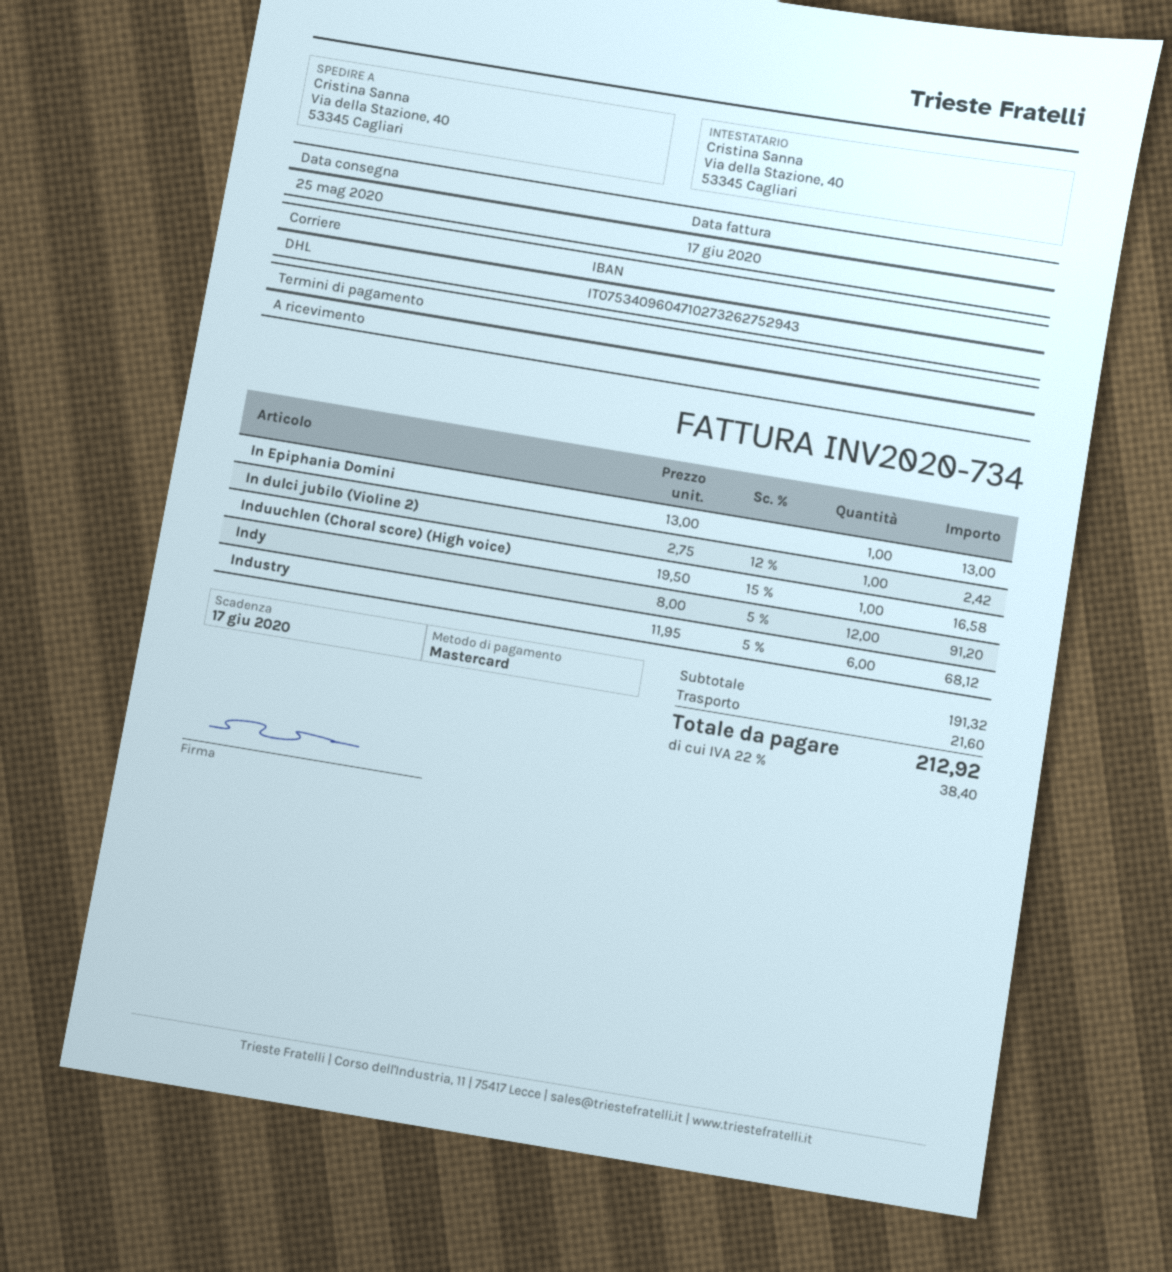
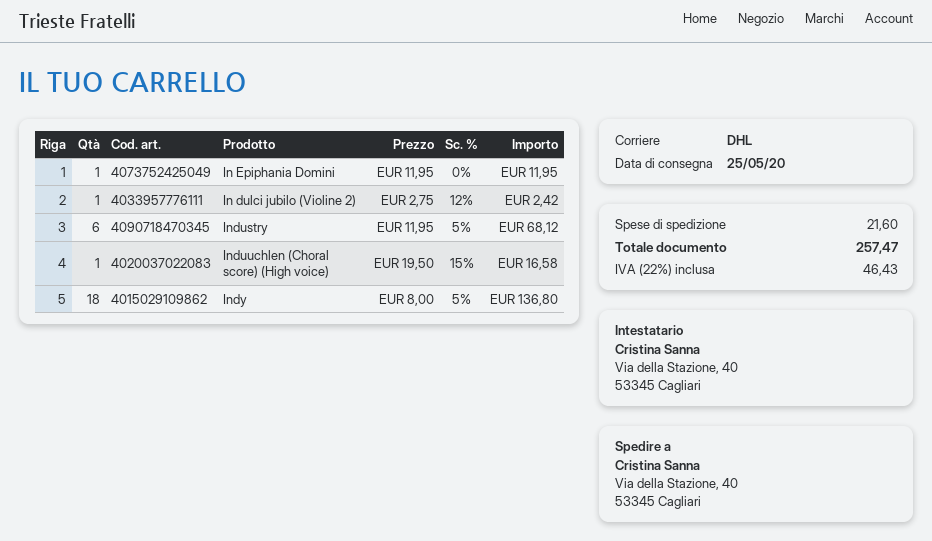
In Epiphania Domini: 1 x 13.00 = 13.00 -> 1 x 11.95 = 11.95
Indy: 12 x 8.00 - 5% = 91.20 -> 18 x 8.00 - 5% = 136.80
tax: 22% = 38.40 -> 22% = 46.43
total: 212.92 -> 257.47

